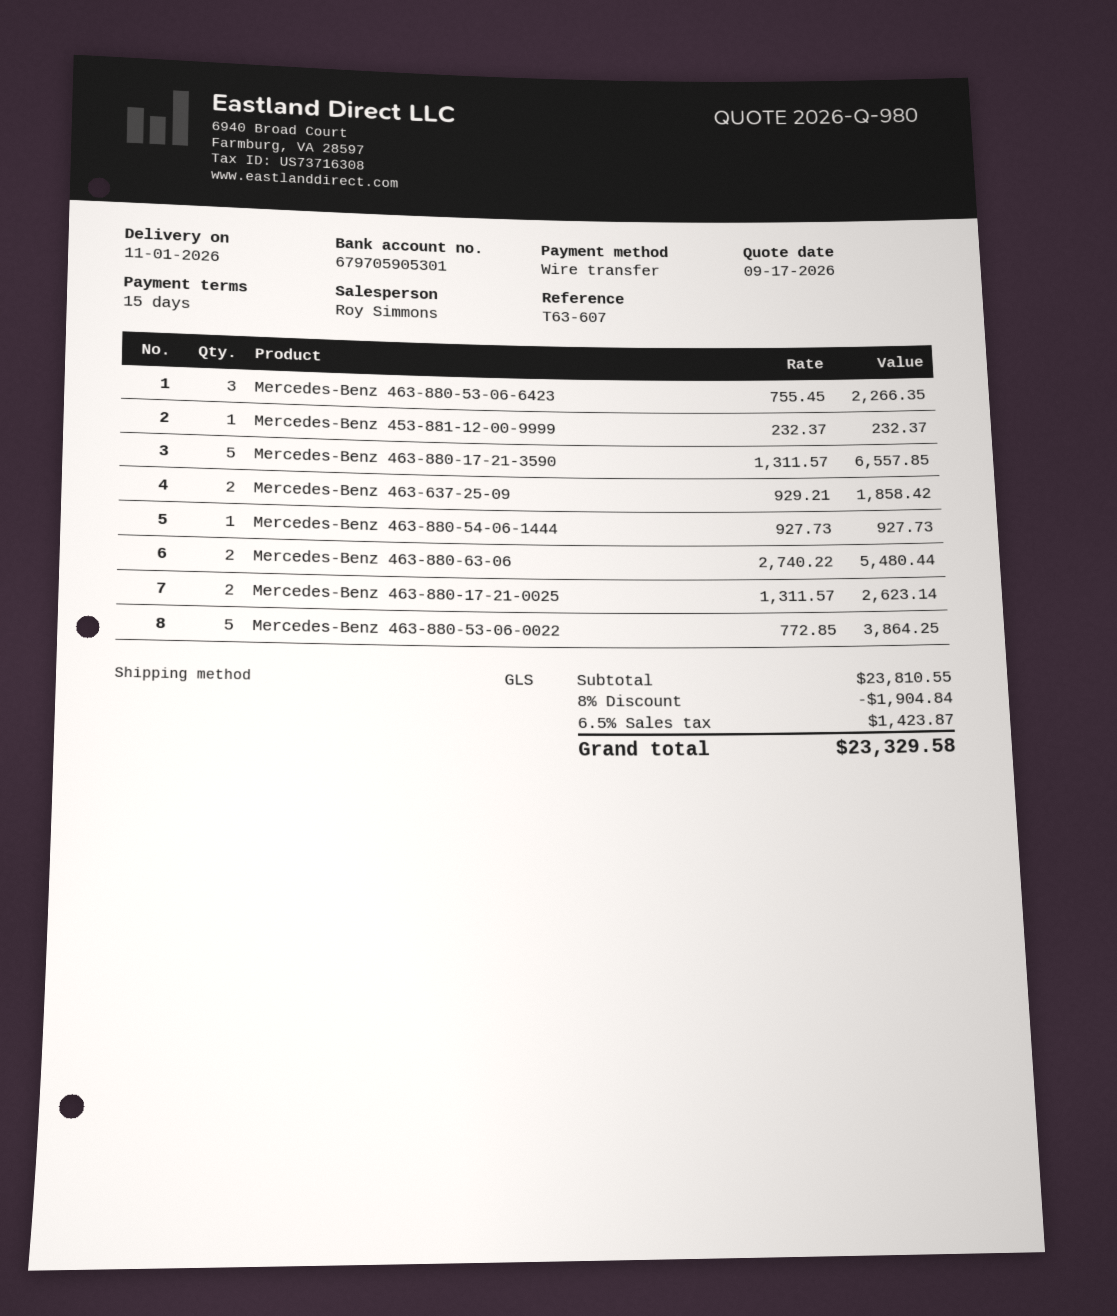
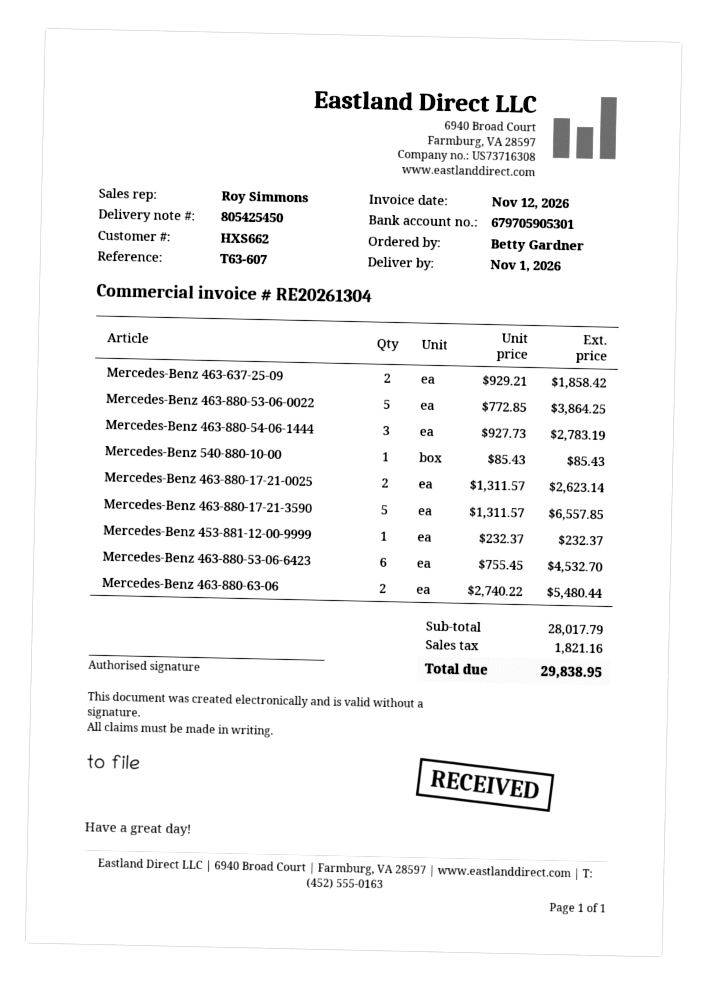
Mercedes-Benz 463-880-53-06-6423: 3 x 755.45 = 2266.35 -> 6 x 755.45 = 4532.70
Mercedes-Benz 463-880-54-06-1444: 1 x 927.73 = 927.73 -> 3 x 927.73 = 2783.19
Mercedes-Benz 540-880-10-00: none -> 1 x 85.43 = 85.43
subtotal: 23810.55 -> 28017.79
discount: 8% = 1904.84 -> none
tax: 1423.87 -> 1821.16
total: 23329.58 -> 29838.95

